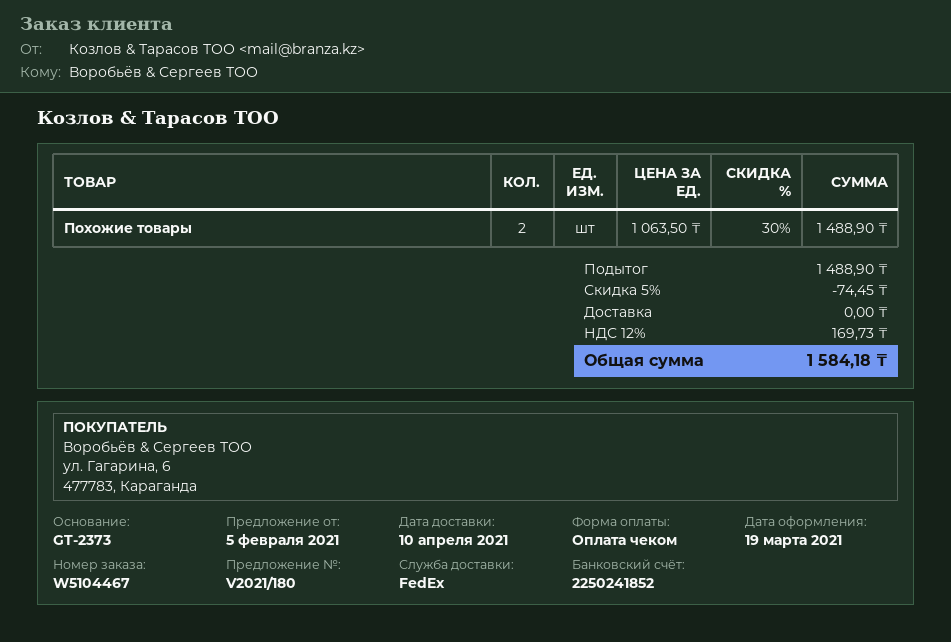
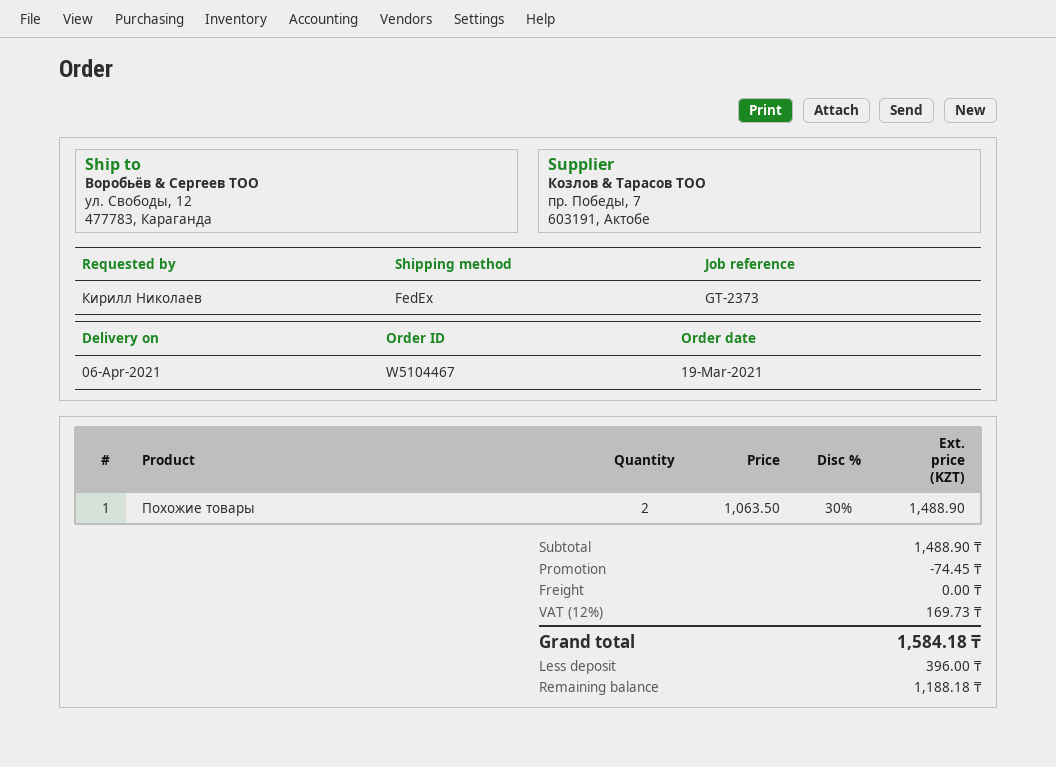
delivery date: 2021-04-10 -> 2021-04-06

